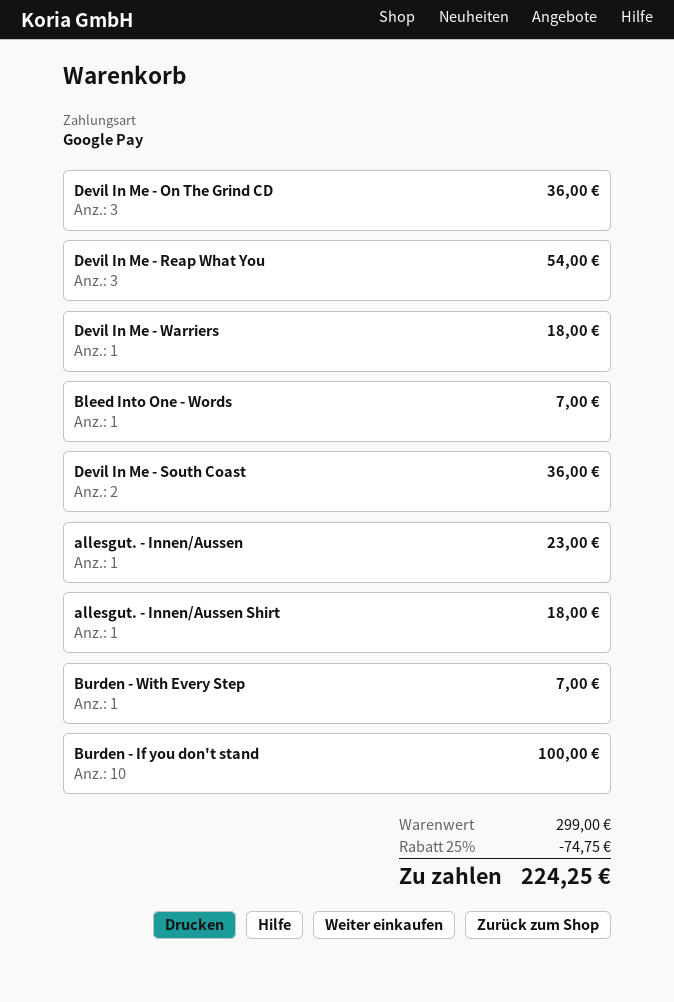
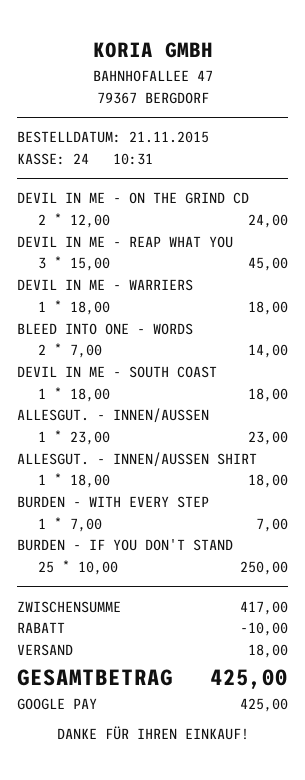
Devil In Me - On The Grind CD: 3 for 36.00 -> 2 for 24.00
Devil In Me - Reap What You: 3 for 54.00 -> 3 for 45.00
Bleed Into One - Words: 1 for 7.00 -> 2 for 14.00
Devil In Me - South Coast: 2 for 36.00 -> 1 for 18.00
Burden - If you don't stand: 10 for 100.00 -> 25 for 250.00
subtotal: 299.00 -> 417.00
discount: 74.75 -> 10.00
shipping: none -> 18.00
total: 224.25 -> 425.00

